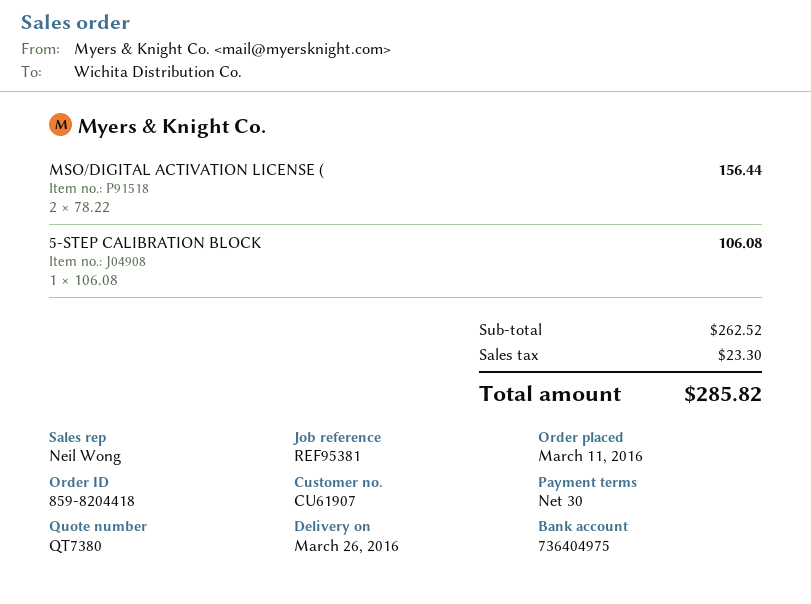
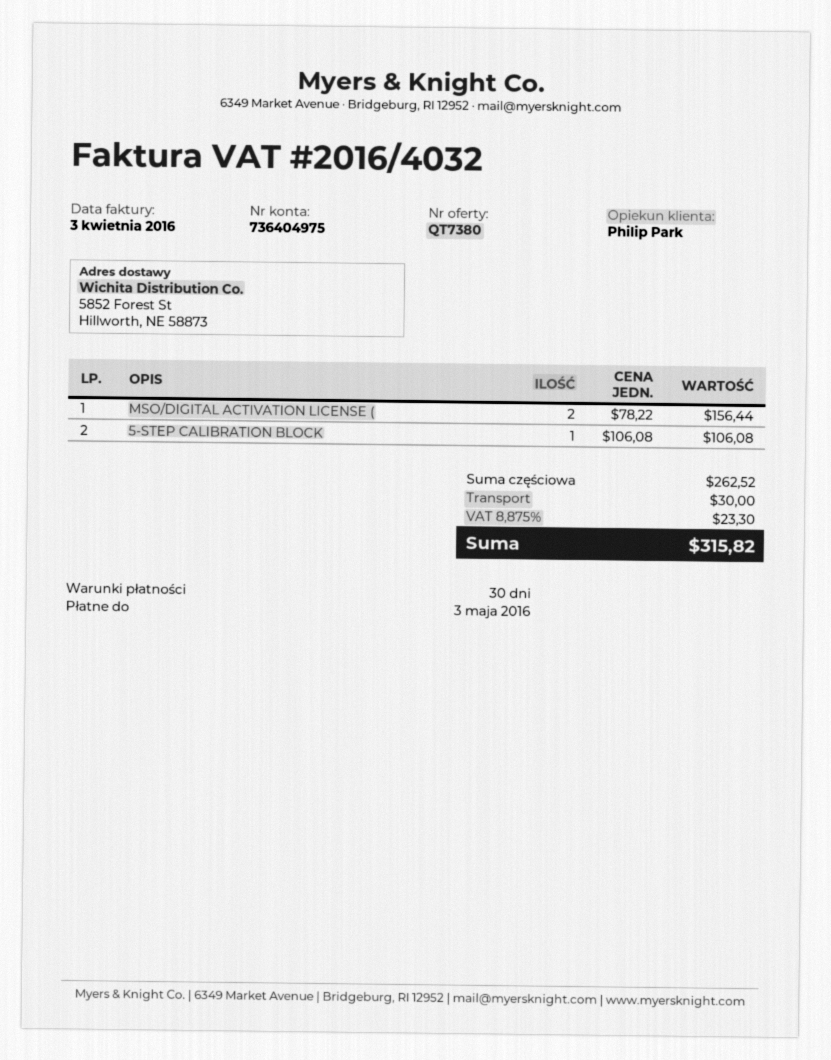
sales rep: Neil Wong -> Philip Park
shipping: none -> 30.00
total: 285.82 -> 315.82

